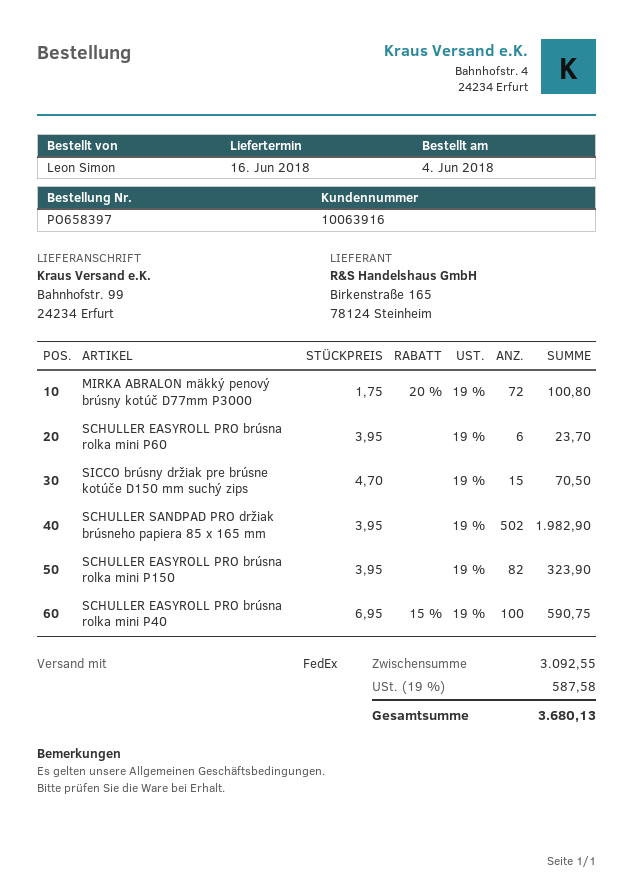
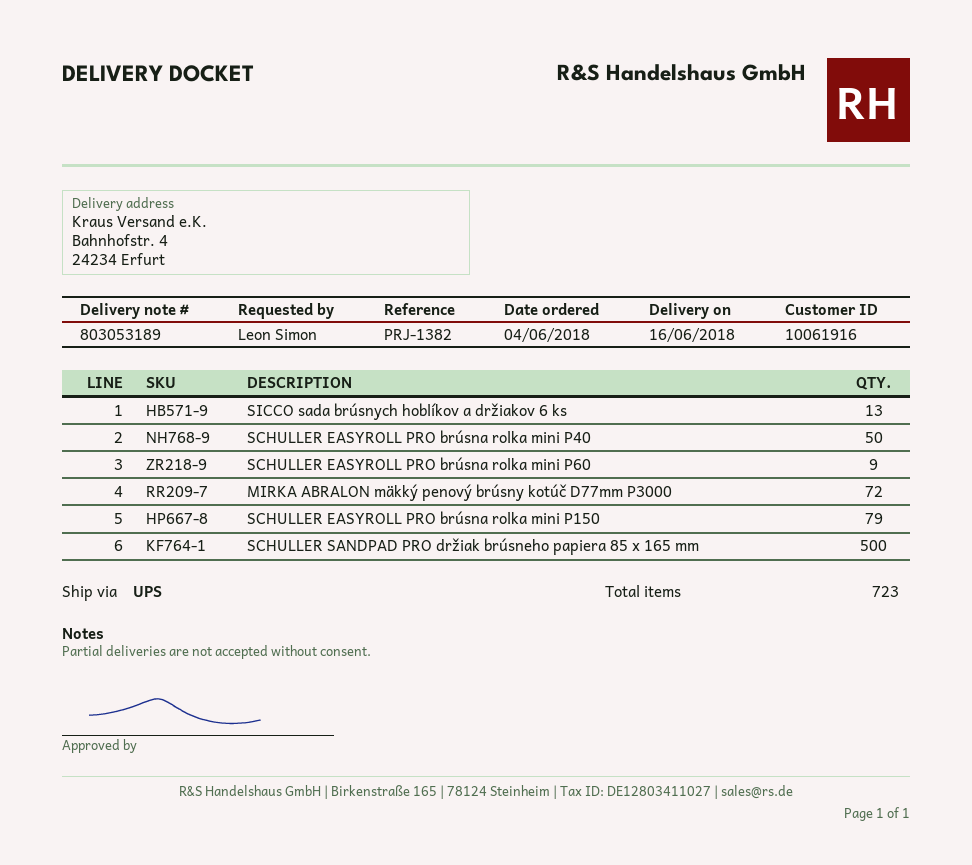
customer number: 10063916 -> 10061916
shipping method: FedEx -> UPS
ship to: Bahnhofstr. 99, 24234 Erfurt -> Bahnhofstr. 4, 24234 Erfurt
SCHULLER EASYROLL PRO brúsna rolka mini P60: 6 -> 9
SICCO brúsny držiak pre brúsne kotúče D150 mm suchý zips: 15 -> none
SCHULLER SANDPAD PRO držiak brúsneho papiera 85 x 165 mm: 502 -> 500
SCHULLER EASYROLL PRO brúsna rolka mini P150: 82 -> 79
SCHULLER EASYROLL PRO brúsna rolka mini P40: 100 -> 50
SICCO sada brúsnych hoblíkov a držiakov 6 ks: none -> 13

